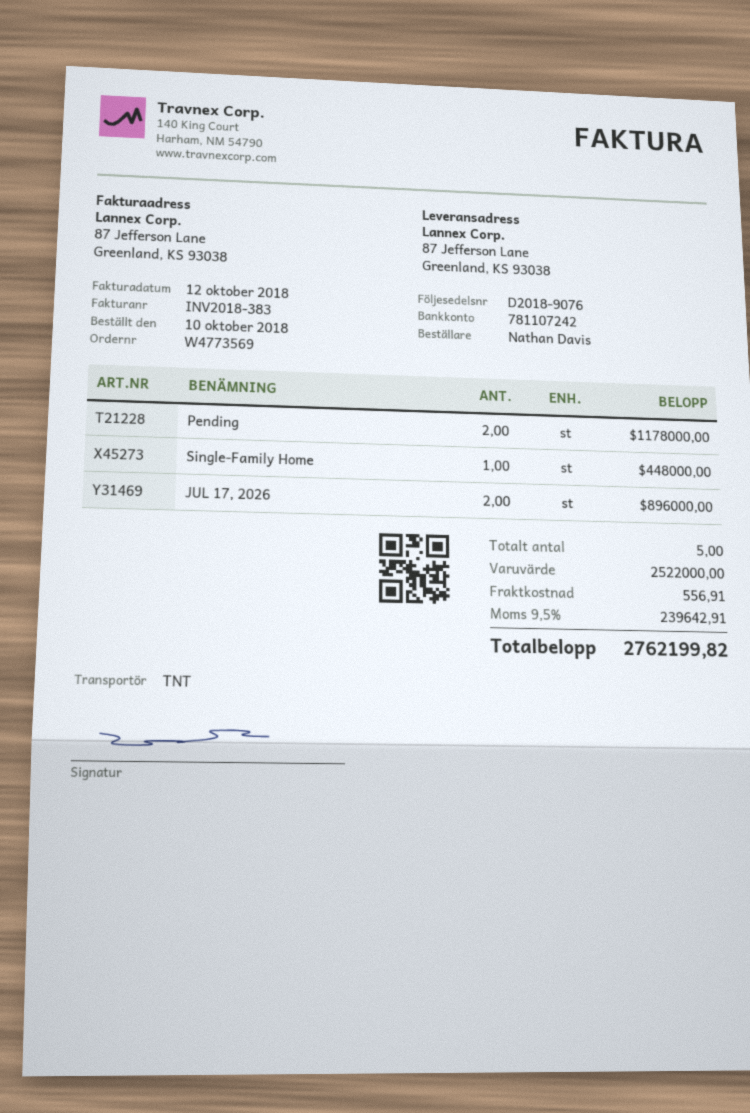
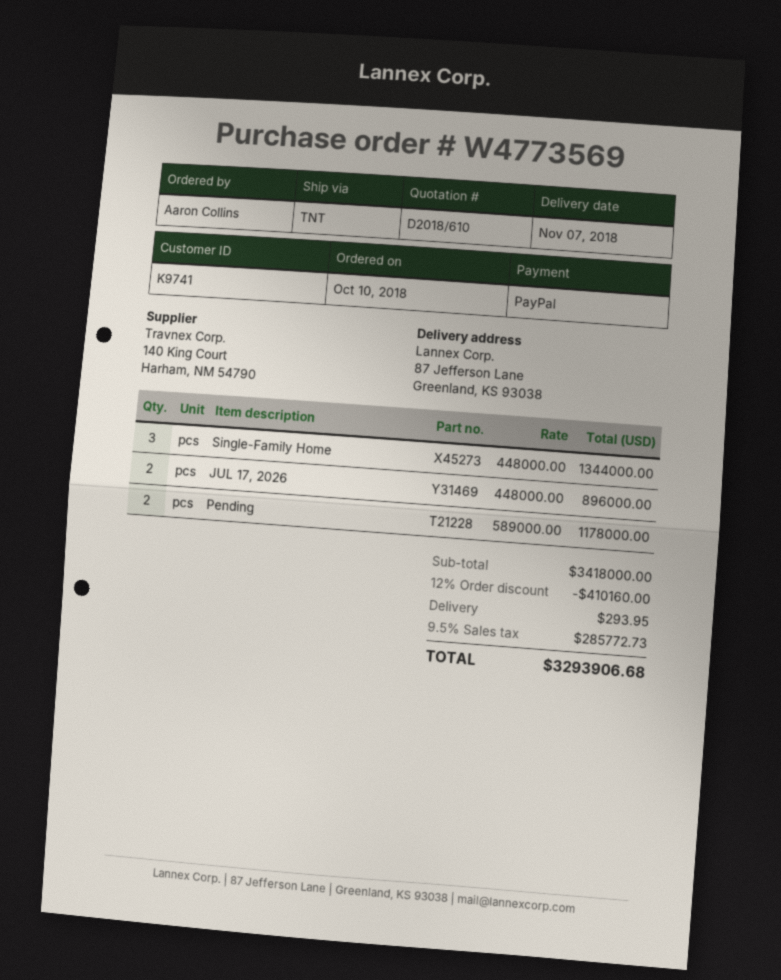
ordered by: Nathan Davis -> Aaron Collins
Single-Family Home: 1 for 448000.00 -> 3 for 1344000.00
subtotal: 2522000.00 -> 3418000.00
discount: none -> 12% = 410160.00
shipping: 556.91 -> 293.95
tax: 9.5% = 239642.91 -> 9.5% = 285772.73
total: 2762199.82 -> 3293906.68

